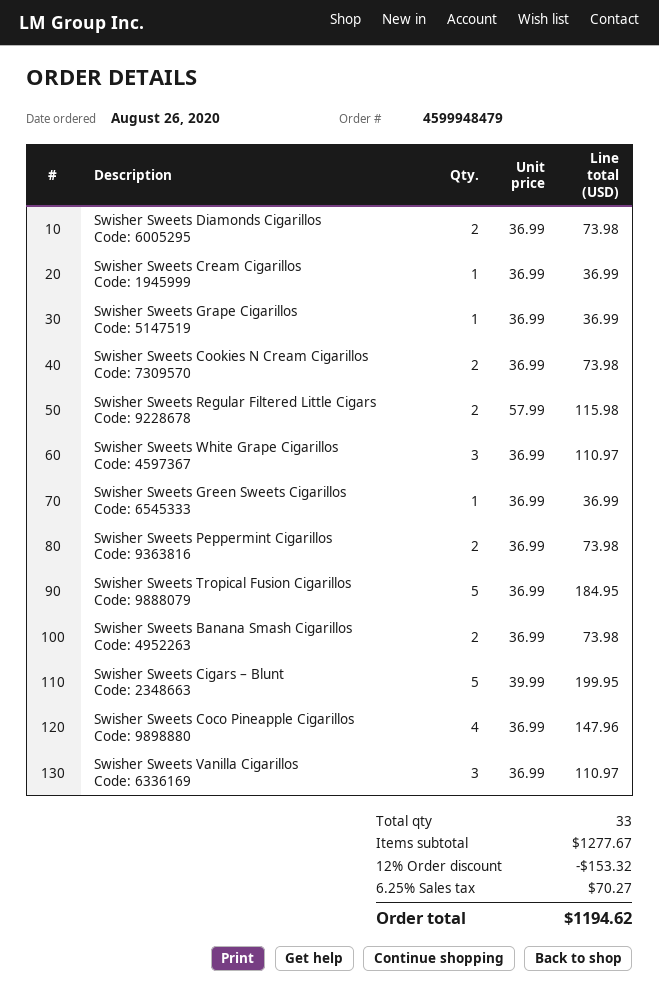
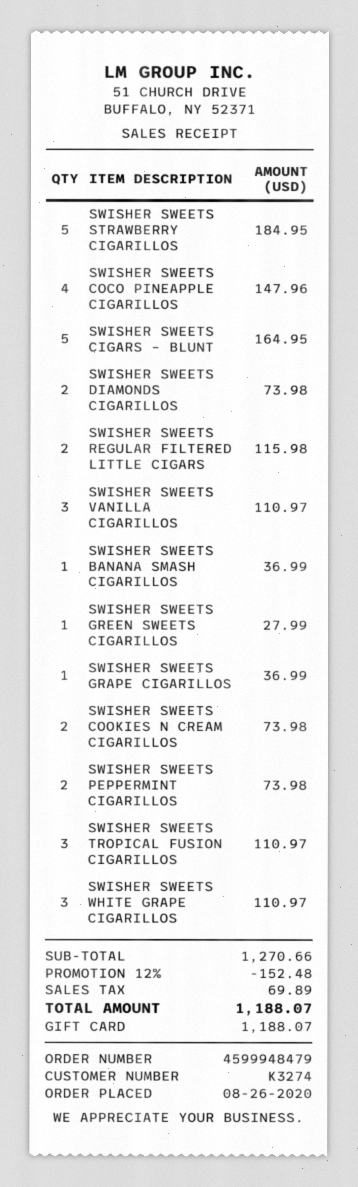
Swisher Sweets Cream Cigarillos: 1 for 36.99 -> none
Swisher Sweets Green Sweets Cigarillos: 1 for 36.99 -> 1 for 27.99
Swisher Sweets Tropical Fusion Cigarillos: 5 for 184.95 -> 3 for 110.97
Swisher Sweets Banana Smash Cigarillos: 2 for 73.98 -> 1 for 36.99
Swisher Sweets Cigars – Blunt: 5 for 199.95 -> 5 for 164.95
SWISHER SWEETS STRAWBERRY CIGARILLOS: none -> 5 for 184.95
subtotal: 1277.67 -> 1270.66
discount: 12% = 153.32 -> 12% = 152.48
tax: 70.27 -> 69.89
total: 1194.62 -> 1188.07

